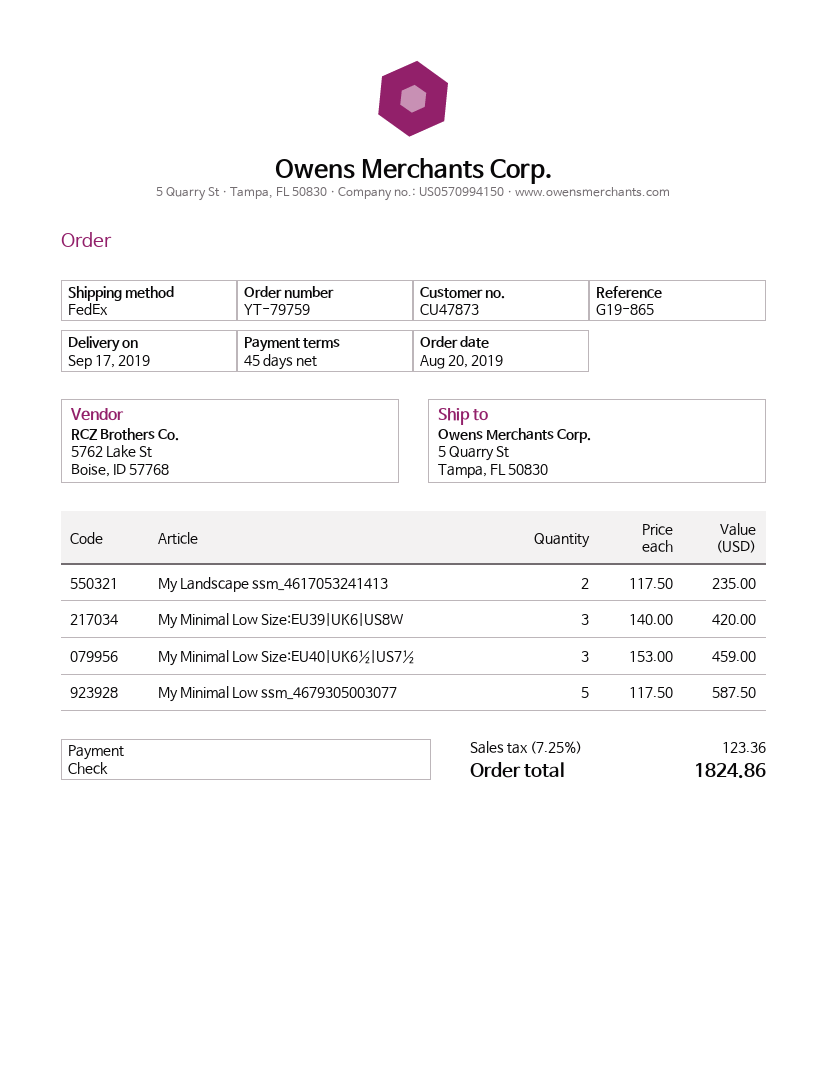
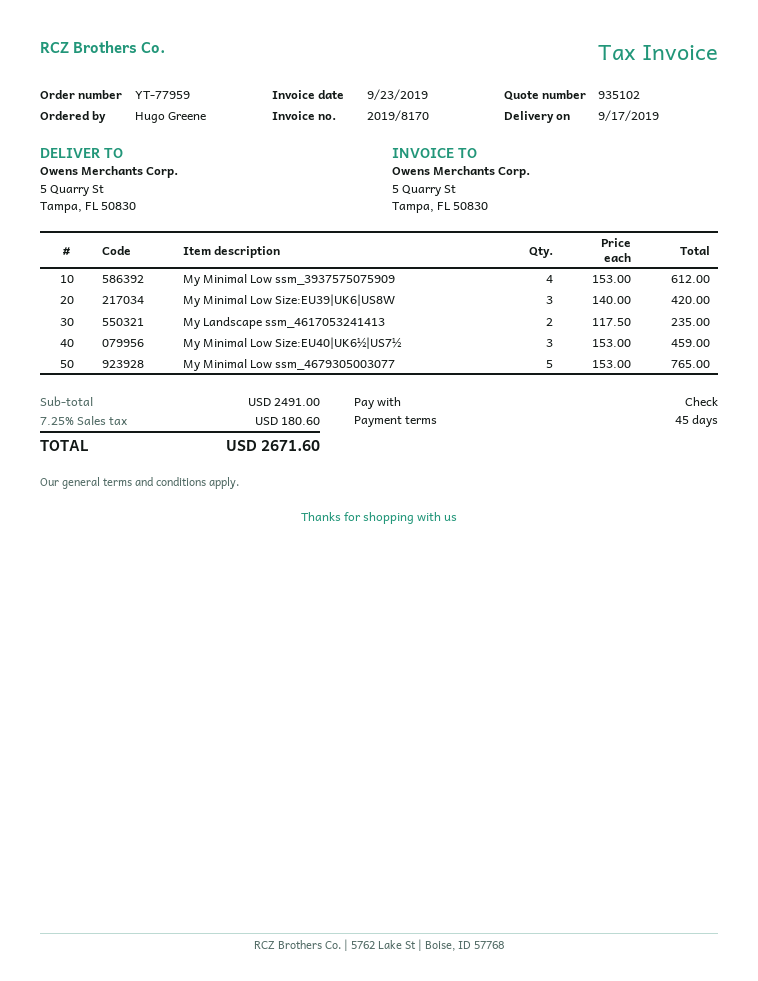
order number: YT-79759 -> YT-77959
My Minimal Low ssm_4679305003077: 5 x 117.50 = 587.50 -> 5 x 153.00 = 765.00
My Minimal Low ssm_3937575075909: none -> 4 x 153.00 = 612.00
tax: 7.25% = 123.36 -> 7.25% = 180.60
total: 1824.86 -> 2671.60

